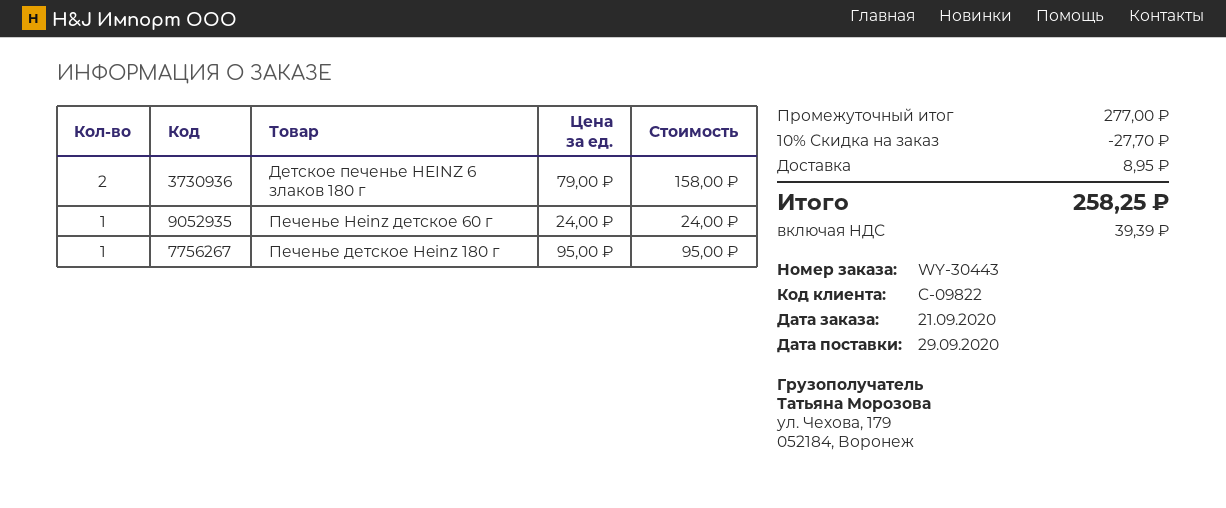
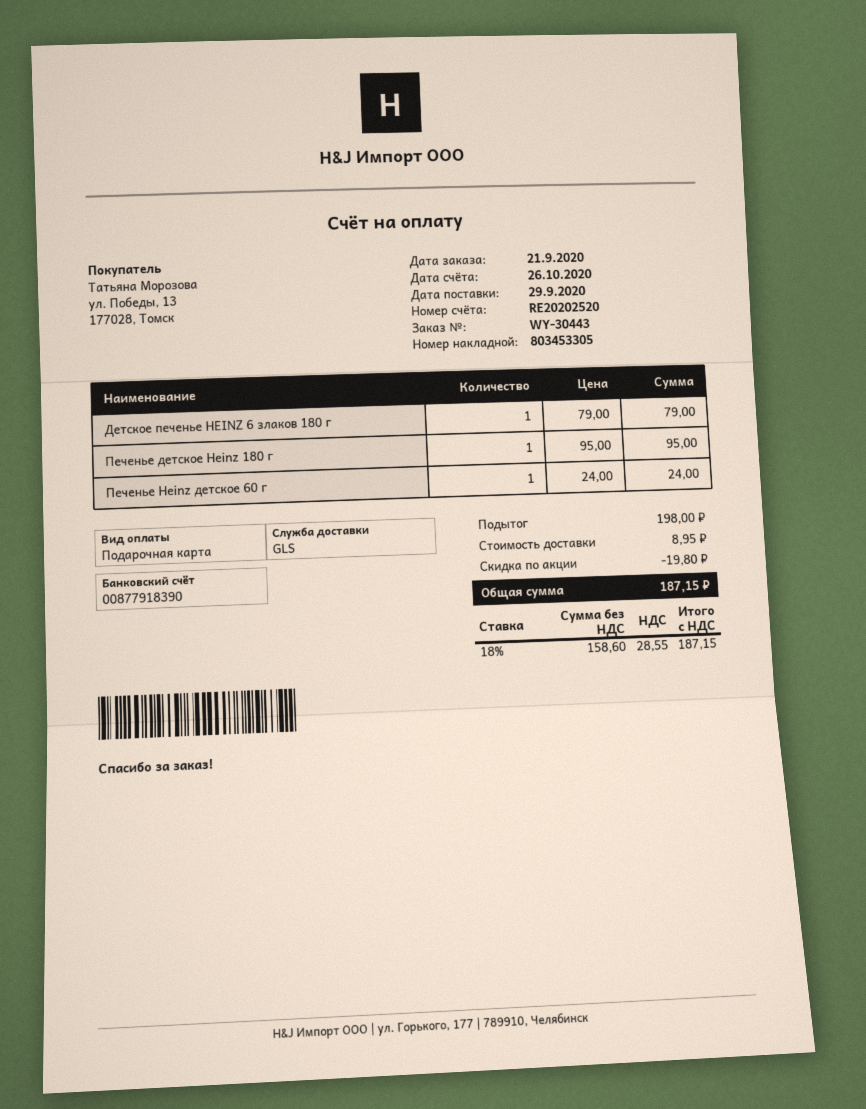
Детское печенье HEINZ 6 злаков 180 г: 2 x 79.00 = 158.00 -> 1 x 79.00 = 79.00
subtotal: 277.00 -> 198.00
discount: 27.70 -> 19.80
tax: 39.39 -> 28.55
total: 258.25 -> 187.15

